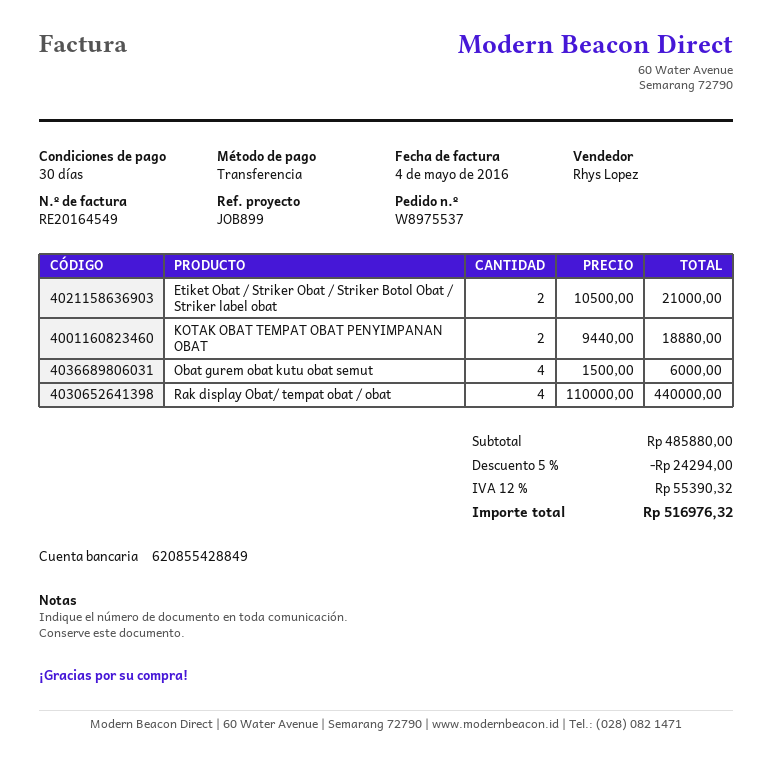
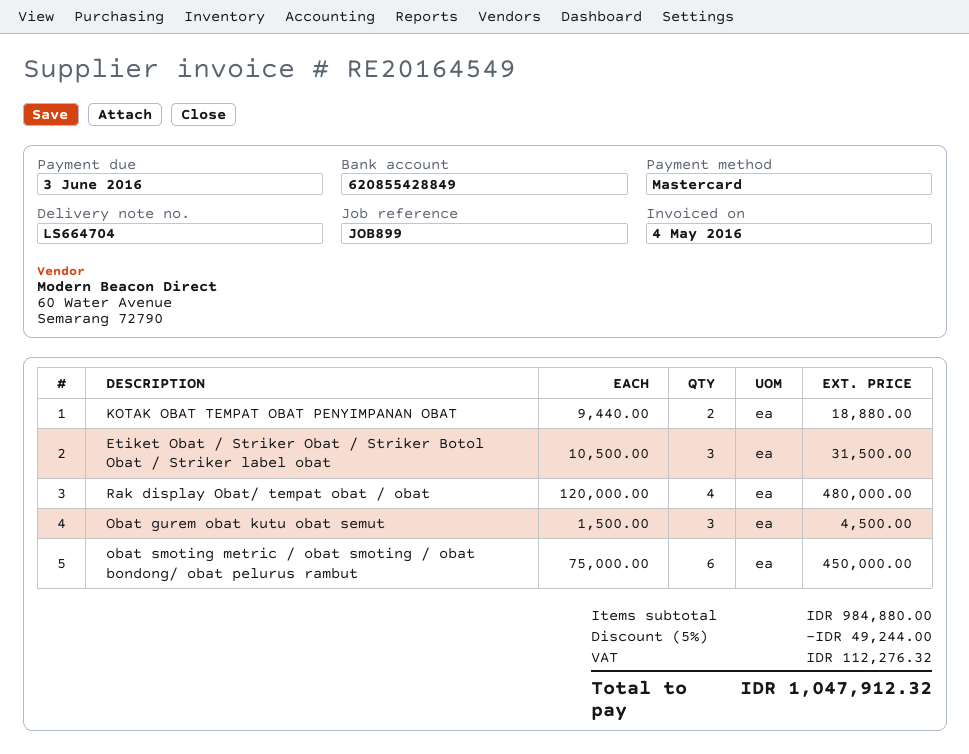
payment method: bank transfer -> Mastercard
Etiket Obat / Striker Obat / Striker Botol Obat / Striker label obat: 2 x 10500.00 = 21000.00 -> 3 x 10500.00 = 31500.00
Obat gurem obat kutu obat semut: 4 x 1500.00 = 6000.00 -> 3 x 1500.00 = 4500.00
Rak display Obat/ tempat obat / obat: 4 x 110000.00 = 440000.00 -> 4 x 120000.00 = 480000.00
obat smoting metric / obat smoting / obat bondong/ obat pelurus rambut: none -> 6 x 75000.00 = 450000.00
subtotal: 485880.00 -> 984880.00
discount: 5% = 24294.00 -> 5% = 49244.00
tax: 55390.32 -> 112276.32
total: 516976.32 -> 1047912.32

